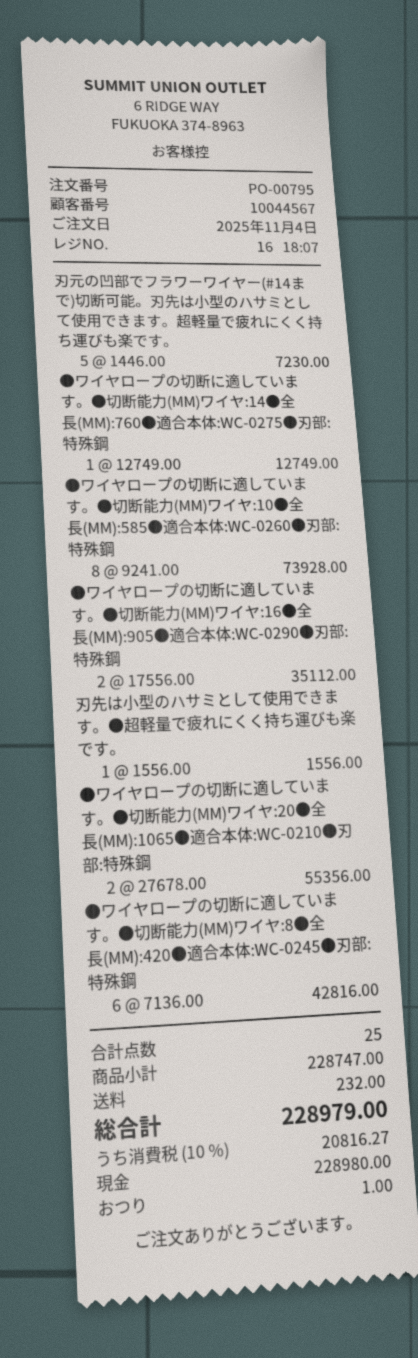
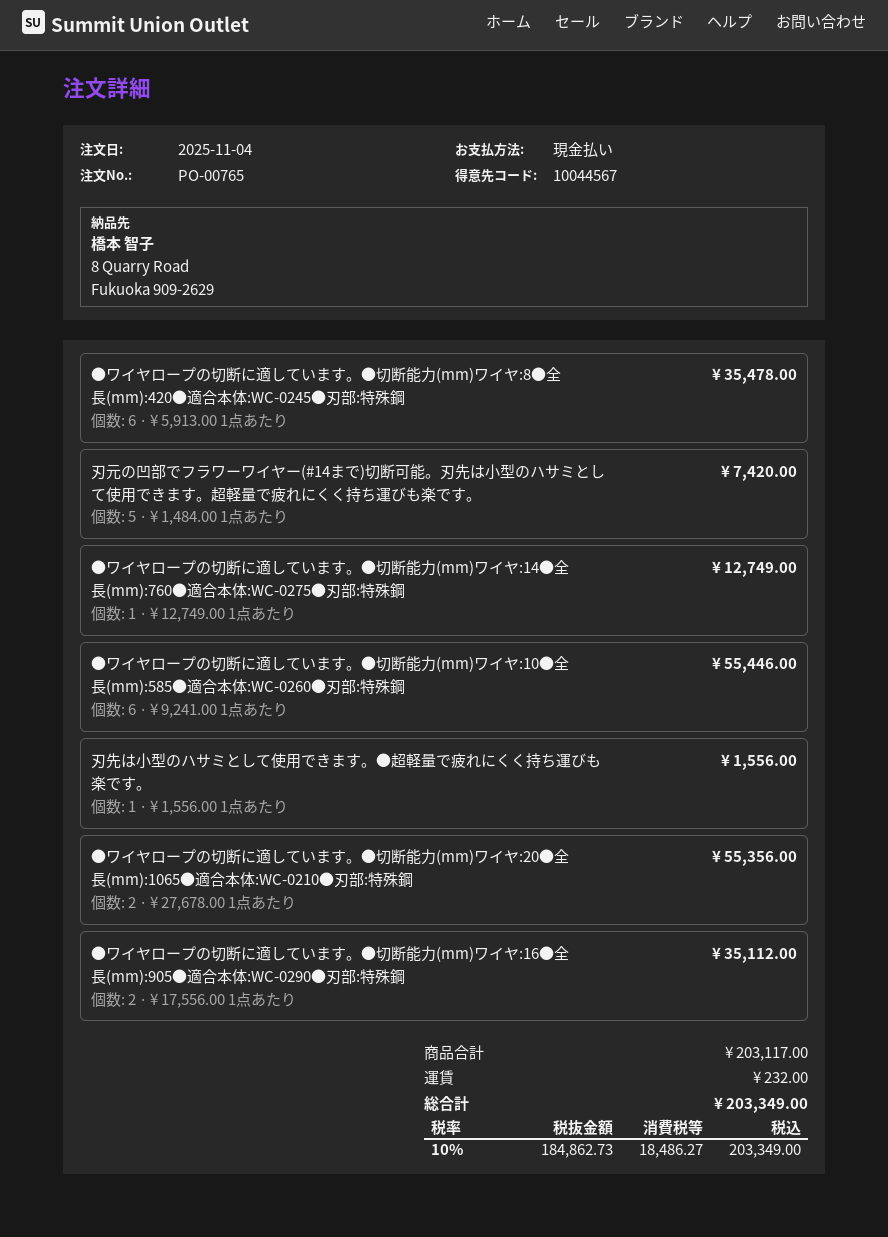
order number: PO-00795 -> PO-00765
刃元の凹部でフラワーワイヤー(#14まで)切断可能。刃先は小型のハサミとして使用できます。超軽量で疲れにくく持ち運びも楽です。: 5 x 1446.00 = 7230.00 -> 5 x 1484.00 = 7420.00
●ワイヤロープの切断に適しています。●切断能力(MM)ワイヤ:10●全長(MM):585●適合本体:WC-0260●刃部:特殊鋼: 8 x 9241.00 = 73928.00 -> 6 x 9241.00 = 55446.00
●ワイヤロープの切断に適しています。●切断能力(MM)ワイヤ:8●全長(MM):420●適合本体:WC-0245●刃部:特殊鋼: 6 x 7136.00 = 42816.00 -> 6 x 5913.00 = 35478.00
subtotal: 228747.00 -> 203117.00
tax: 10% = 20816.27 -> 10% = 18486.27
total: 228979.00 -> 203349.00

